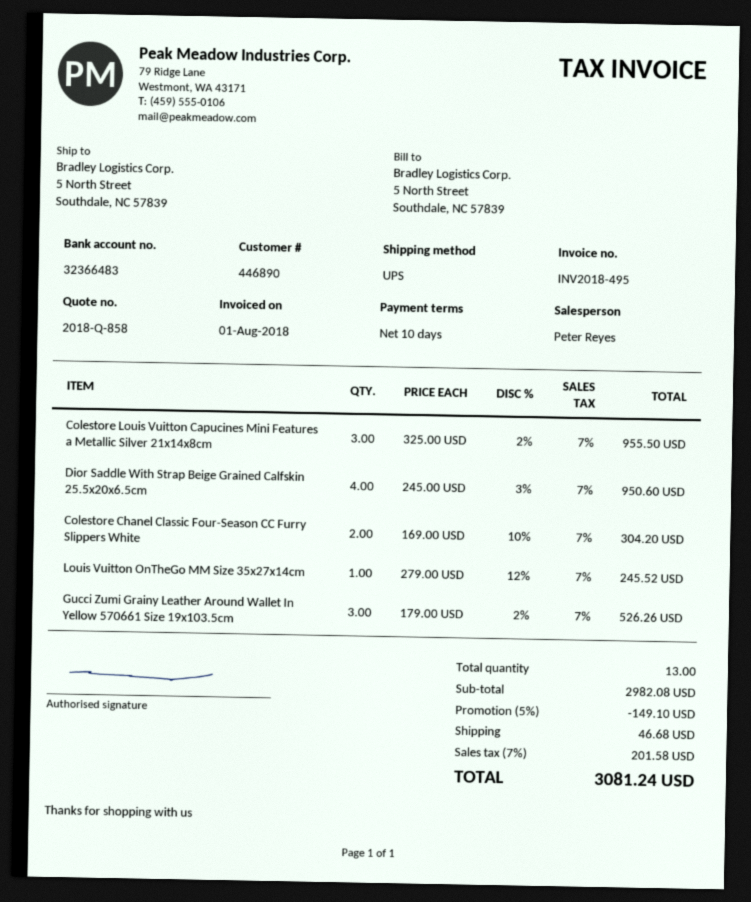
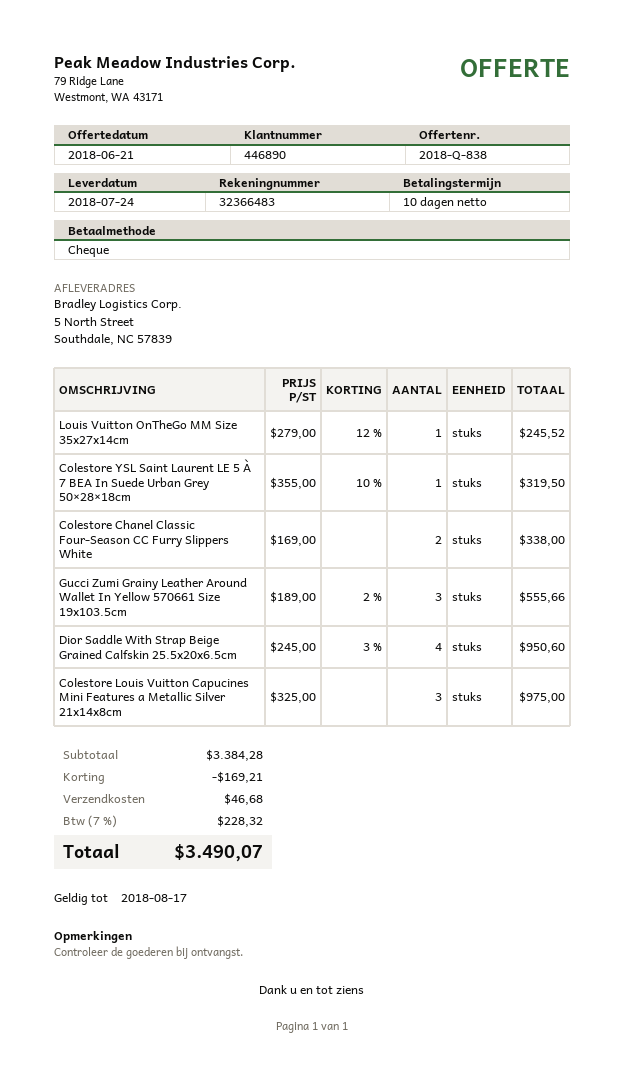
quote number: 2018-Q-858 -> 2018-Q-838
Colestore Louis Vuitton Capucines Mini Features a Metallic Silver 21x14x8cm: 3 x 325.00 - 2% = 955.50 -> 3 x 325.00 = 975.00
Colestore Chanel Classic Four-Season CC Furry Slippers White: 2 x 169.00 - 10% = 304.20 -> 2 x 169.00 = 338.00
Gucci Zumi Grainy Leather Around Wallet In Yellow 570661 Size 19x103.5cm: 3 x 179.00 - 2% = 526.26 -> 3 x 189.00 - 2% = 555.66
Colestore YSL Saint Laurent LE 5 À 7 BEA In Suede Urban Grey 50×28×18cm: none -> 1 x 355.00 - 10% = 319.50
subtotal: 2982.08 -> 3384.28
discount: 149.10 -> 169.21
tax: 7% = 201.58 -> 7% = 228.32
total: 3081.24 -> 3490.07

